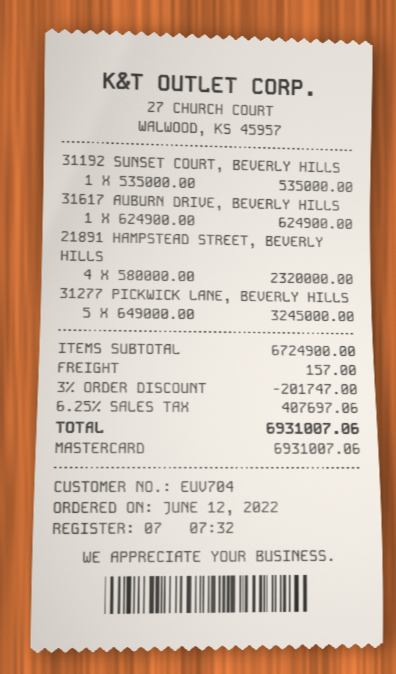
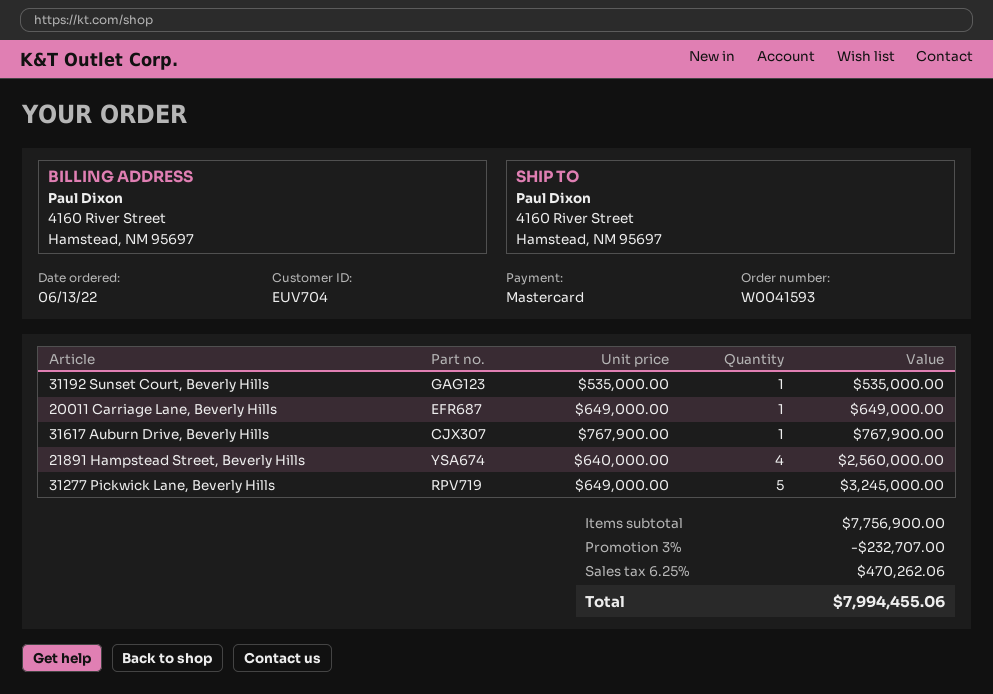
order date: 2022-06-12 -> 2022-06-13
31617 AUBURN DRIVE, BEVERLY HILLS: 1 x 624900.00 = 624900.00 -> 1 x 767900.00 = 767900.00
21891 HAMPSTEAD STREET, BEVERLY HILLS: 4 x 580000.00 = 2320000.00 -> 4 x 640000.00 = 2560000.00
20011 Carriage Lane, Beverly Hills: none -> 1 x 649000.00 = 649000.00
subtotal: 6724900.00 -> 7756900.00
discount: 3% = 201747.00 -> 3% = 232707.00
shipping: 157.00 -> none
tax: 6.25% = 407697.06 -> 6.25% = 470262.06
total: 6931007.06 -> 7994455.06

